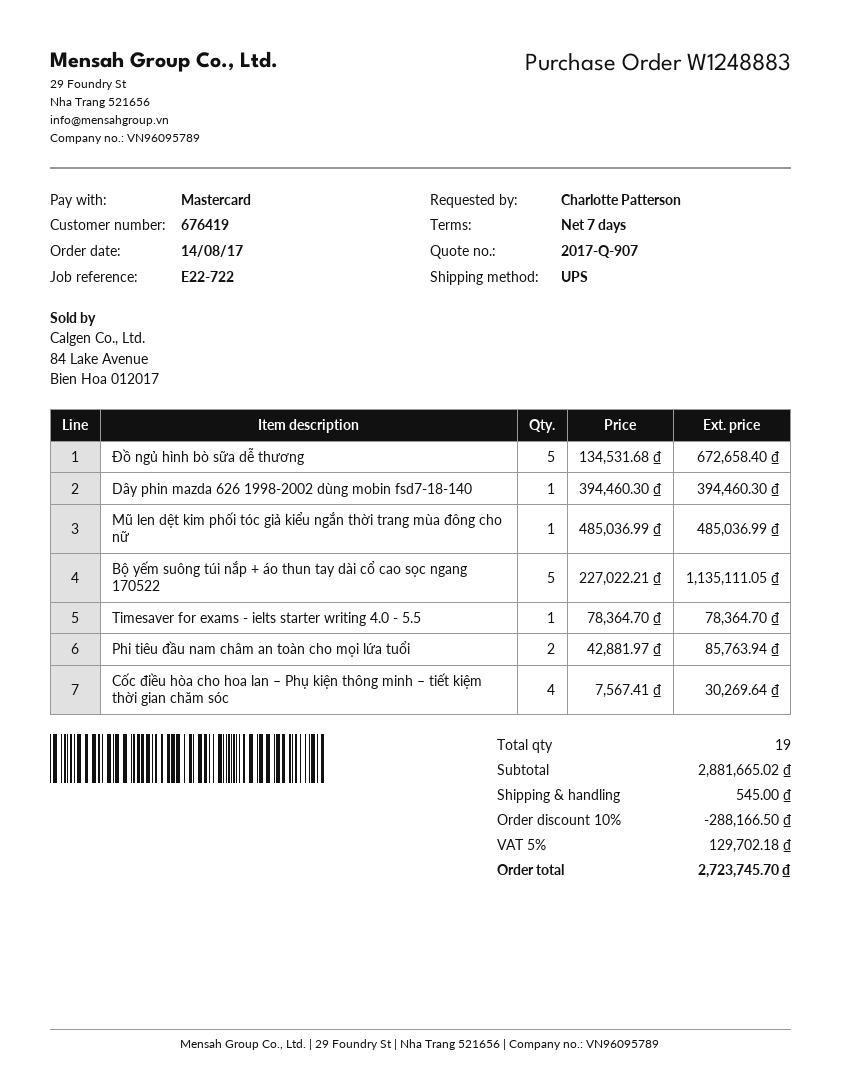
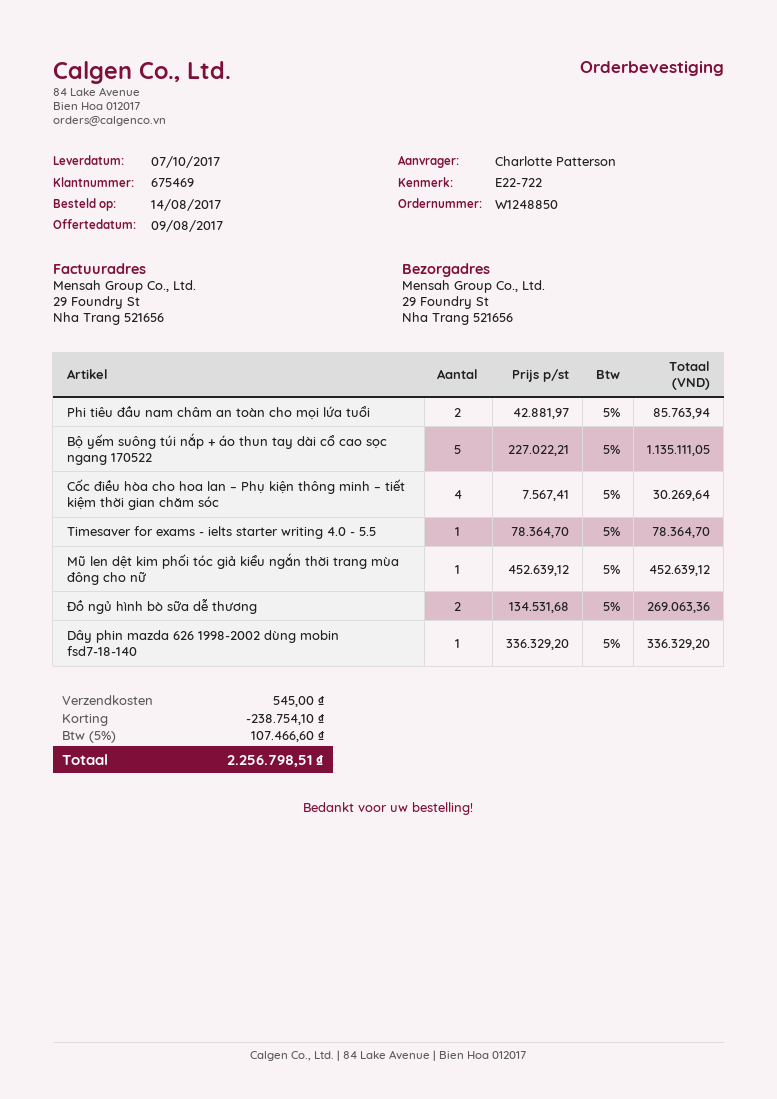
order number: W1248883 -> W1248850
customer number: 676419 -> 675469
Đồ ngủ hình bò sữa dễ thương: 5 x 134531.68 = 672658.40 -> 2 x 134531.68 = 269063.36
Dây phin mazda 626 1998-2002 dùng mobin fsd7-18-140: 1 x 394460.30 = 394460.30 -> 1 x 336329.20 = 336329.20
Mũ len dệt kim phối tóc giả kiểu ngắn thời trang mùa đông cho nữ: 1 x 485036.99 = 485036.99 -> 1 x 452639.12 = 452639.12
discount: 288166.50 -> 238754.10
tax: 5% = 129702.18 -> 5% = 107466.60
total: 2723745.70 -> 2256798.51

